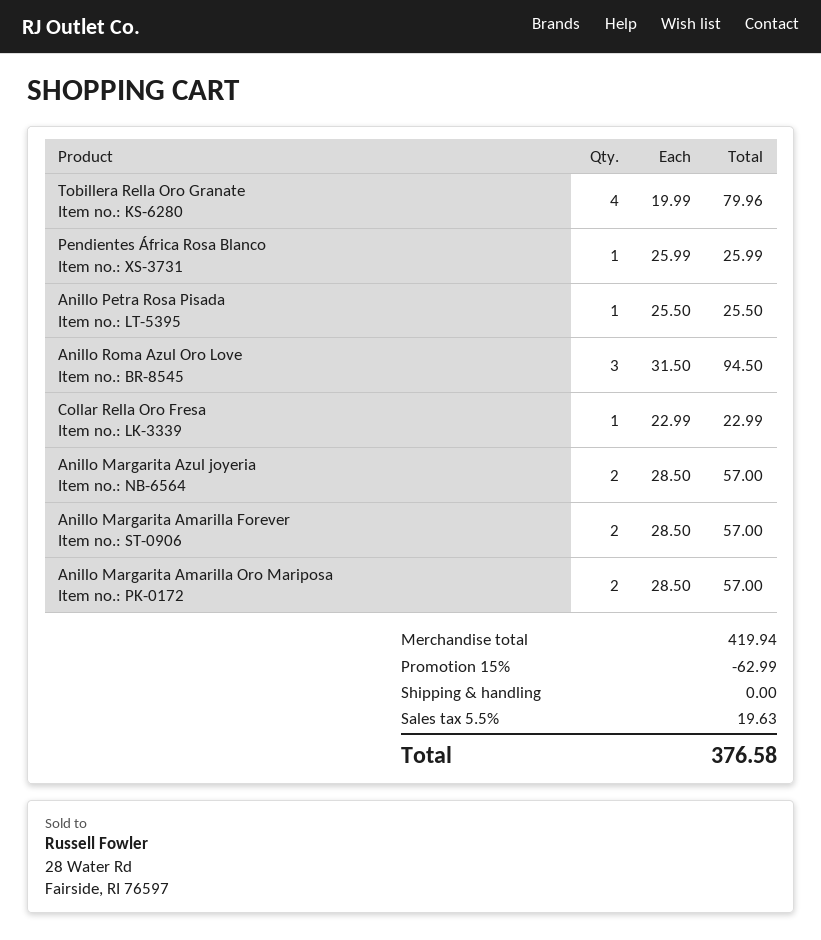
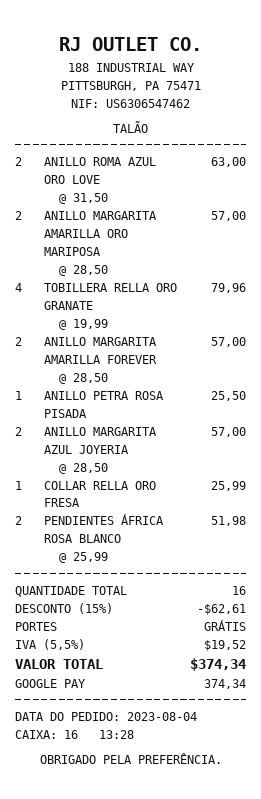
Pendientes África Rosa Blanco: 1 x 25.99 = 25.99 -> 2 x 25.99 = 51.98
Anillo Roma Azul Oro Love: 3 x 31.50 = 94.50 -> 2 x 31.50 = 63.00
Collar Rella Oro Fresa: 1 x 22.99 = 22.99 -> 1 x 25.99 = 25.99
discount: 15% = 62.99 -> 15% = 62.61
tax: 5.5% = 19.63 -> 5.5% = 19.52
total: 376.58 -> 374.34

